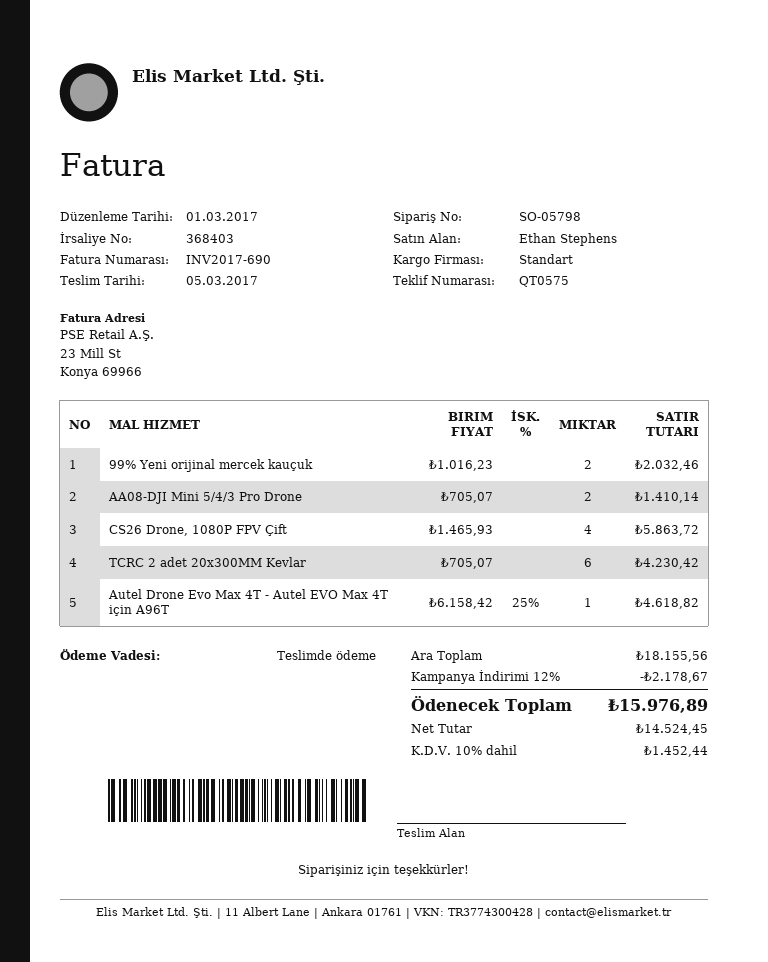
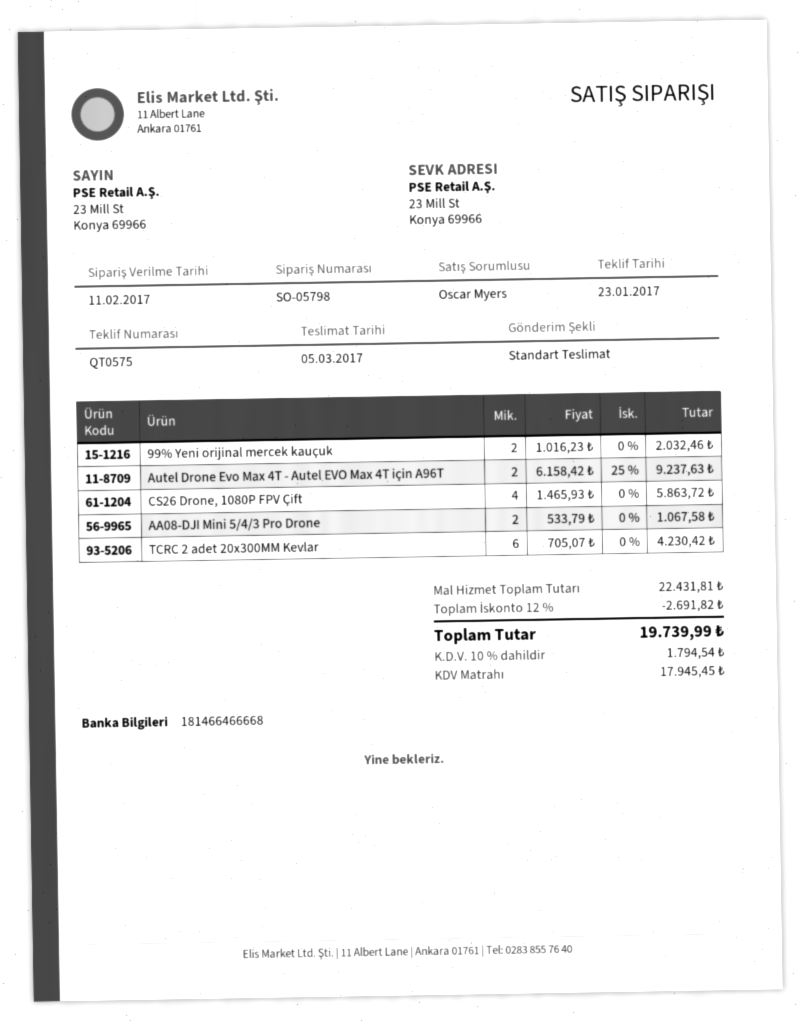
AA08-DJI Mini 5/4/3 Pro Drone: 2 x 705.07 = 1410.14 -> 2 x 533.79 = 1067.58
Autel Drone Evo Max 4T - Autel EVO Max 4T için A96T: 1 x 6158.42 - 25% = 4618.82 -> 2 x 6158.42 - 25% = 9237.63
subtotal: 18155.56 -> 22431.81
discount: 12% = 2178.67 -> 12% = 2691.82
net: 14524.45 -> 17945.45
tax: 10% = 1452.44 -> 10% = 1794.54
total: 15976.89 -> 19739.99

